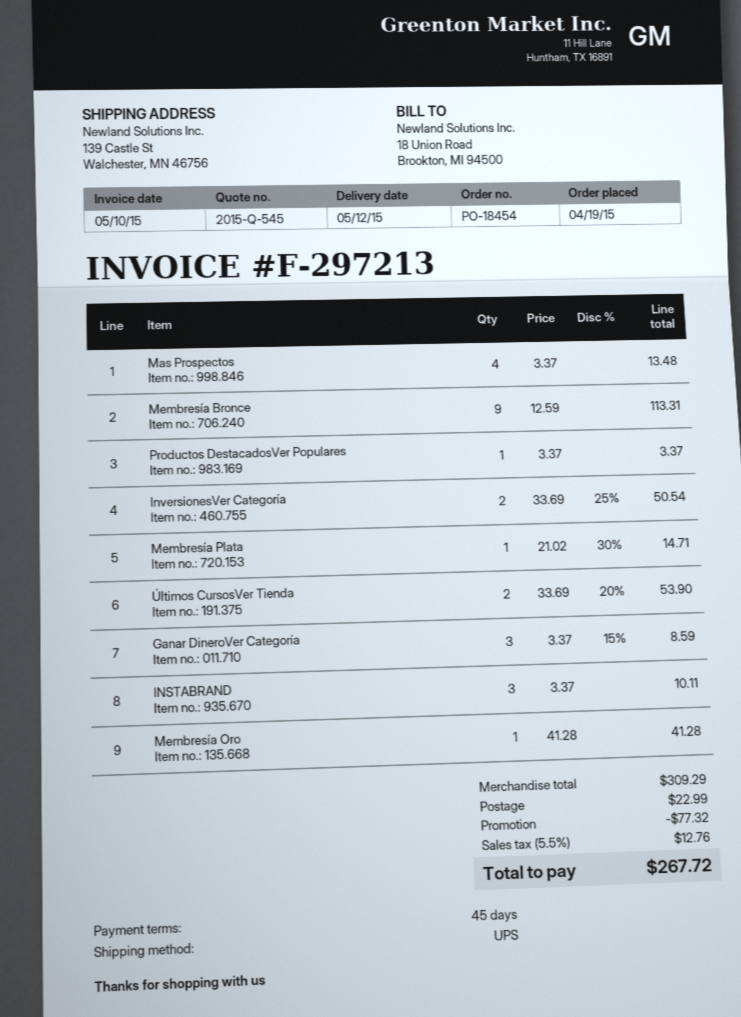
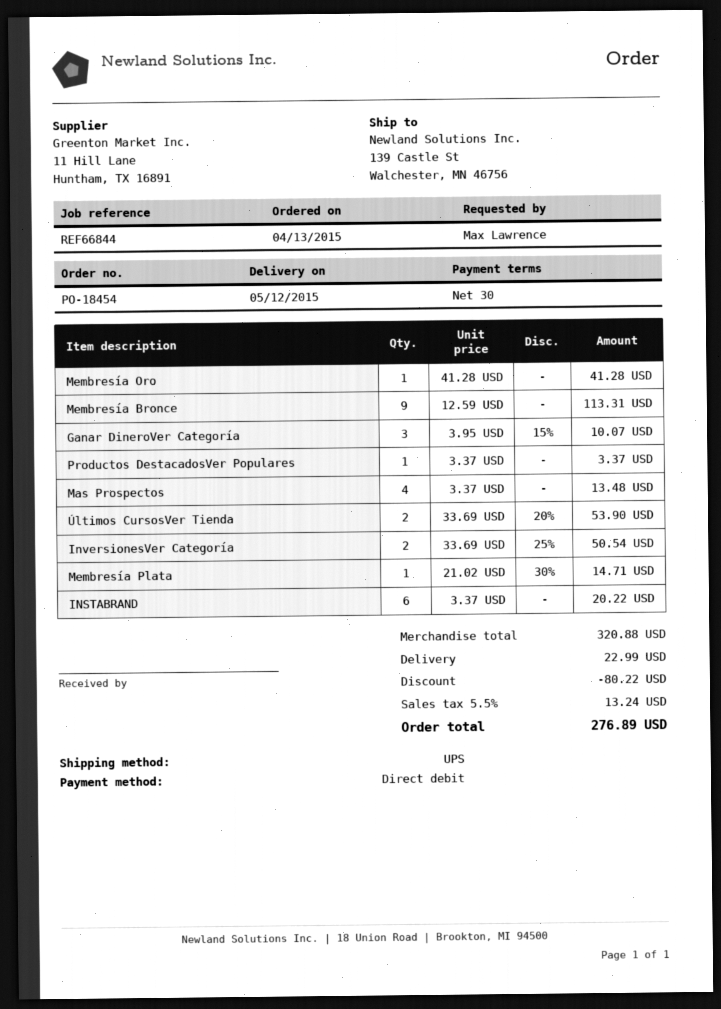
order date: 2015-04-19 -> 2015-04-13
payment terms: 45 days -> 30 days
Ganar DineroVer Categoría: 3 x 3.37 - 15% = 8.59 -> 3 x 3.95 - 15% = 10.07
INSTABRAND: 3 x 3.37 = 10.11 -> 6 x 3.37 = 20.22
subtotal: 309.29 -> 320.88
discount: 77.32 -> 80.22
tax: 5.5% = 12.76 -> 5.5% = 13.24
total: 267.72 -> 276.89

